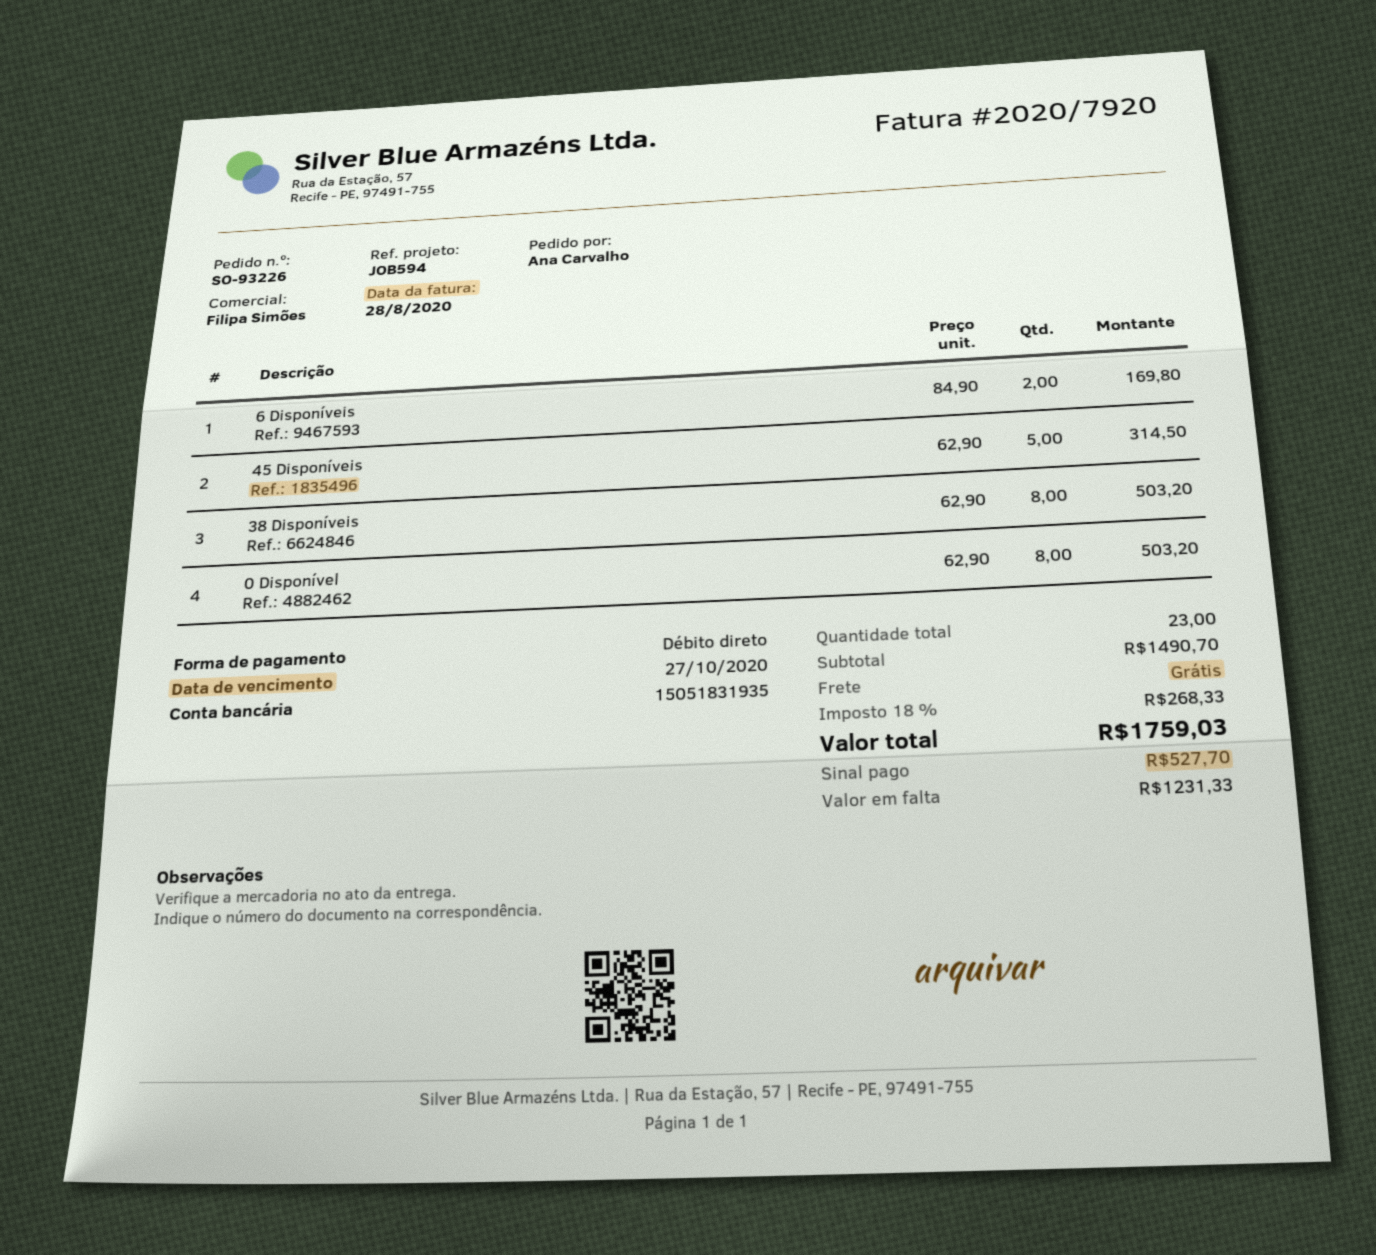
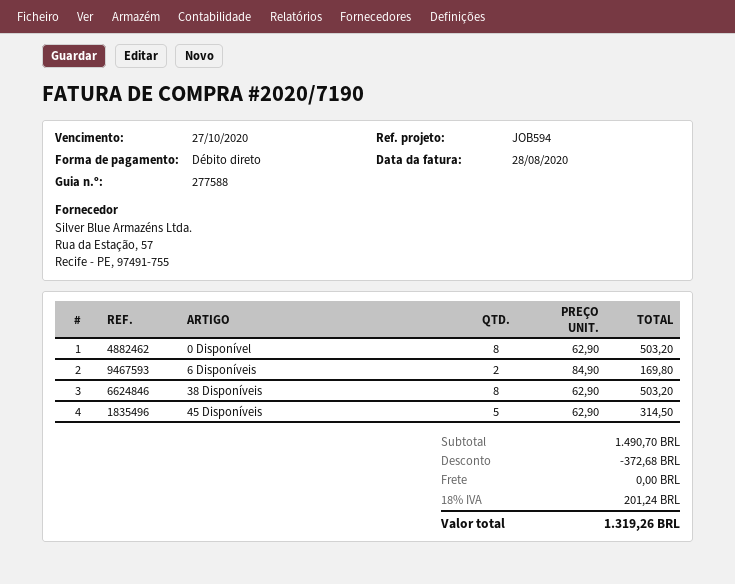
invoice number: 2020/7920 -> 2020/7190
discount: none -> 372.68
tax: 18% = 268.33 -> 18% = 201.24
total: 1759.03 -> 1319.26

